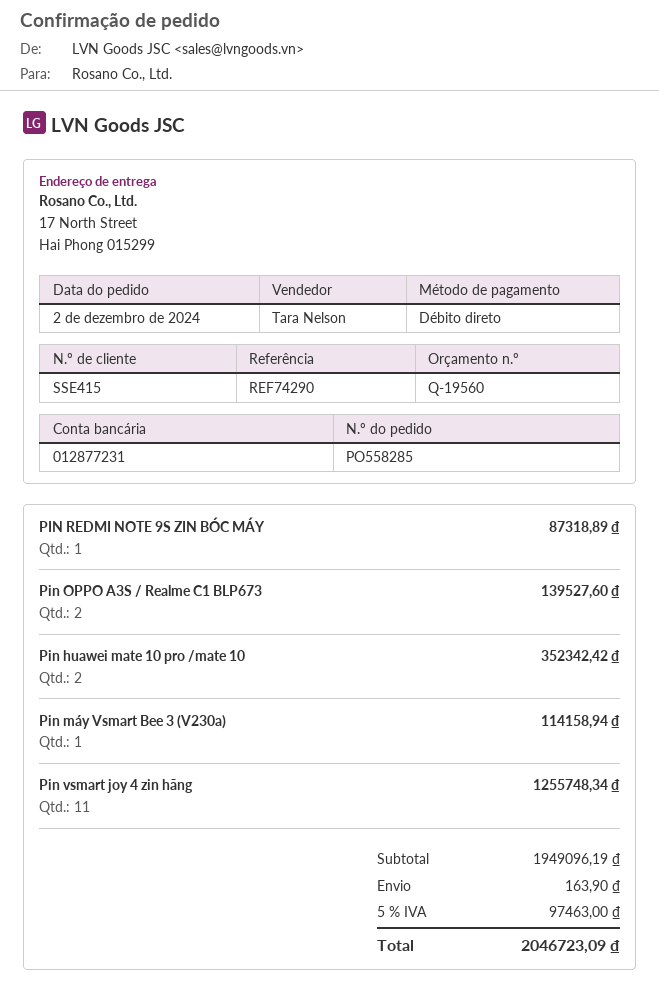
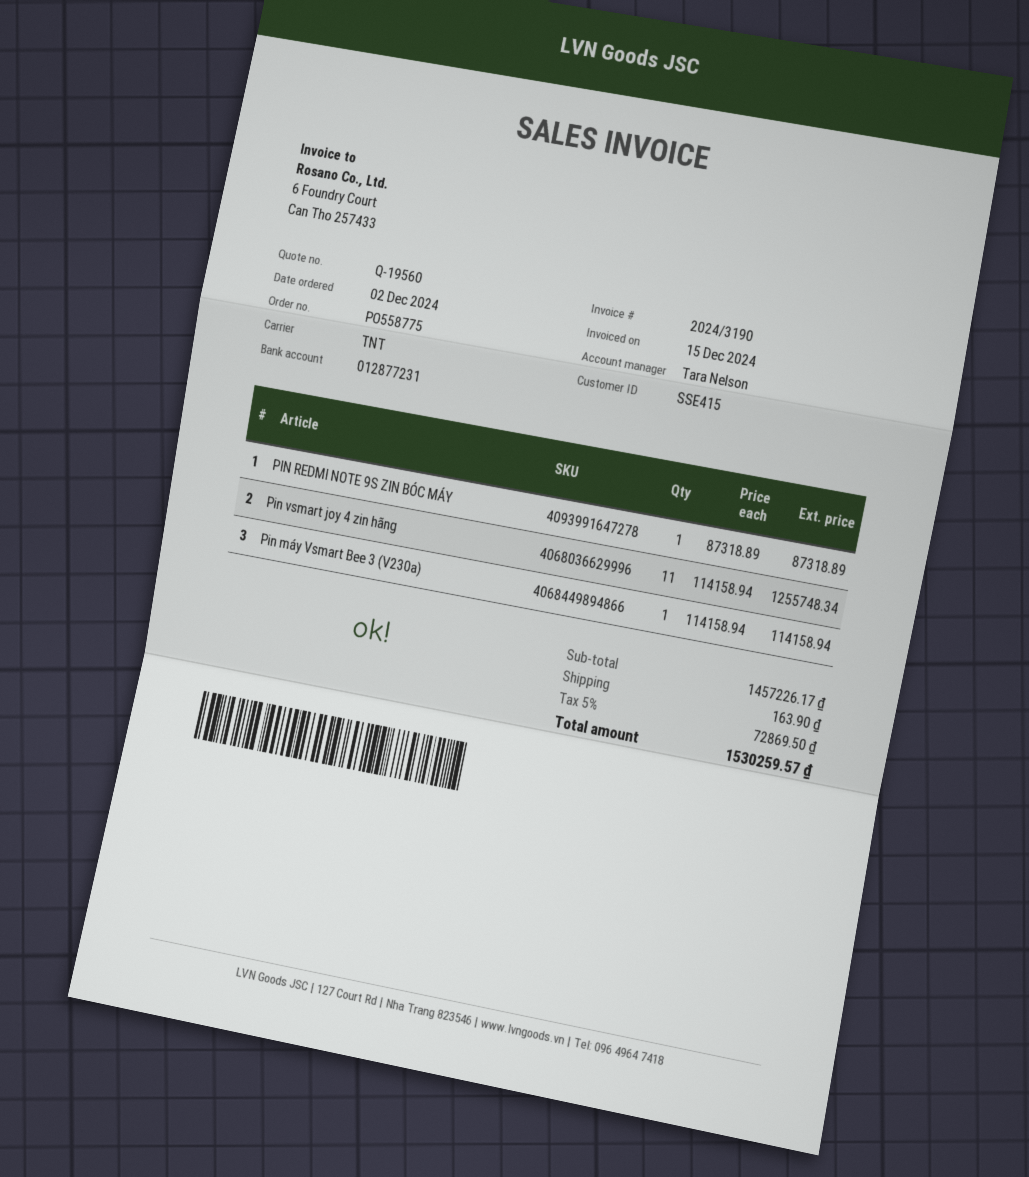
order number: PO558285 -> PO558775
Pin OPPO A3S / Realme C1 BLP673: 2 for 139527.60 -> none
Pin huawei mate 10 pro /mate 10: 2 for 352342.42 -> none
subtotal: 1949096.19 -> 1457226.17
tax: 5% = 97463.00 -> 5% = 72869.50
total: 2046723.09 -> 1530259.57

